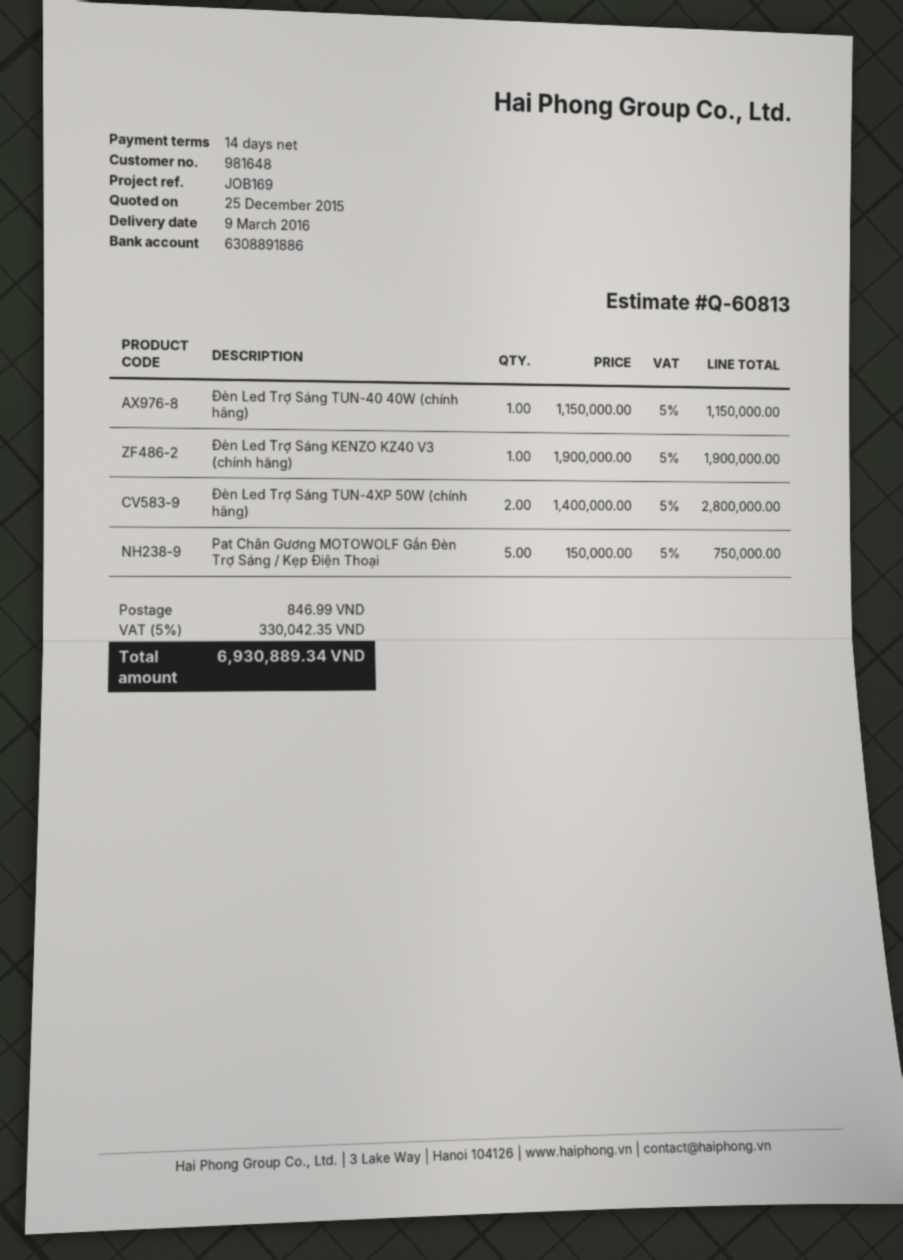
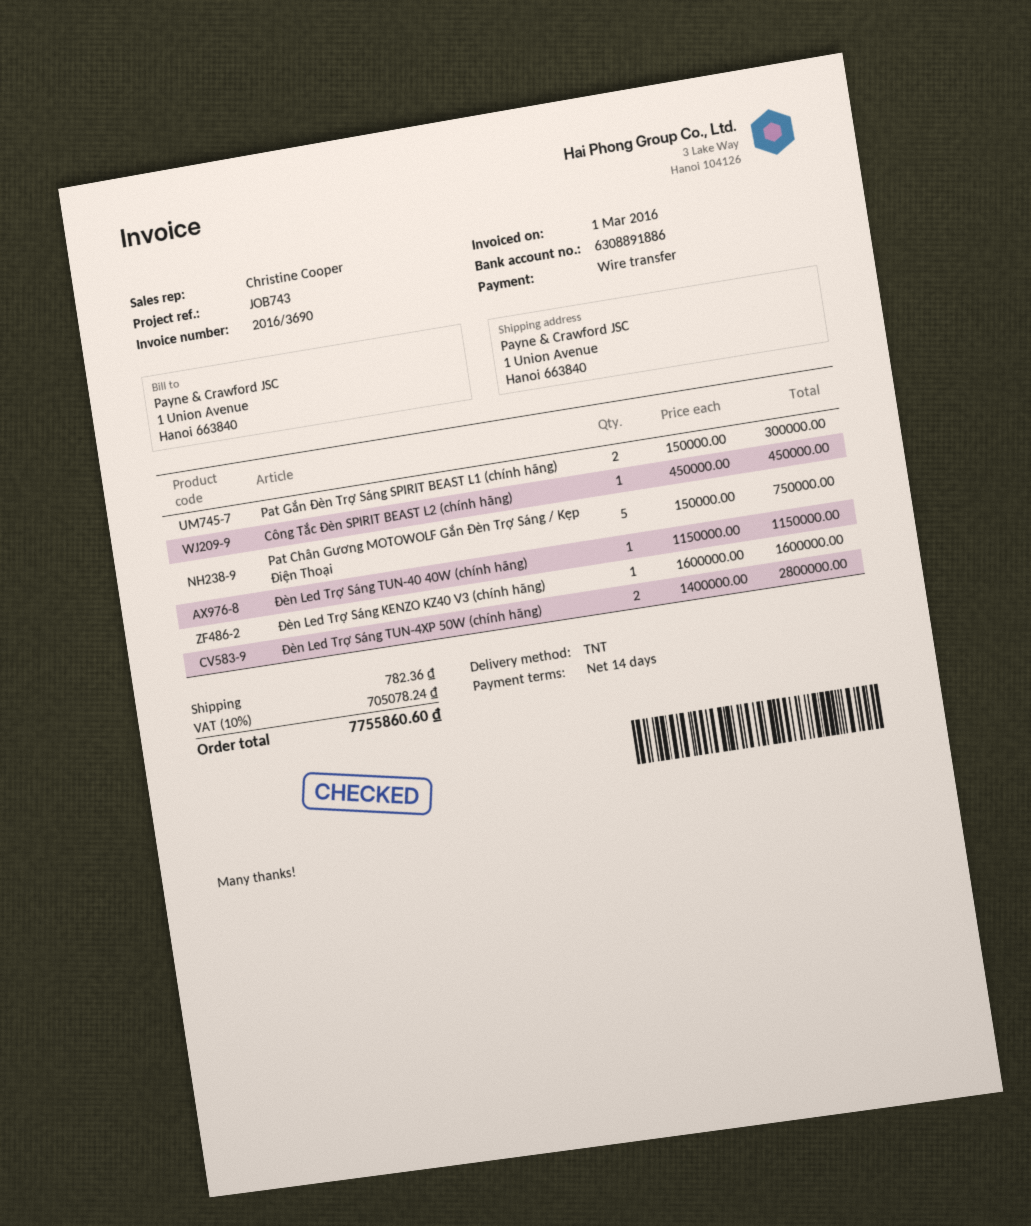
reference: JOB169 -> JOB743
Đèn Led Trợ Sáng KENZO KZ40 V3 (chính hãng): 1 x 1900000.00 = 1900000.00 -> 1 x 1600000.00 = 1600000.00
Pat Gắn Đèn Trợ Sáng SPIRIT BEAST L1 (chính hãng): none -> 2 x 150000.00 = 300000.00
Công Tắc Đèn SPIRIT BEAST L2 (chính hãng): none -> 1 x 450000.00 = 450000.00
shipping: 846.99 -> 782.36
tax: 5% = 330042.35 -> 10% = 705078.24
total: 6930889.34 -> 7755860.60

